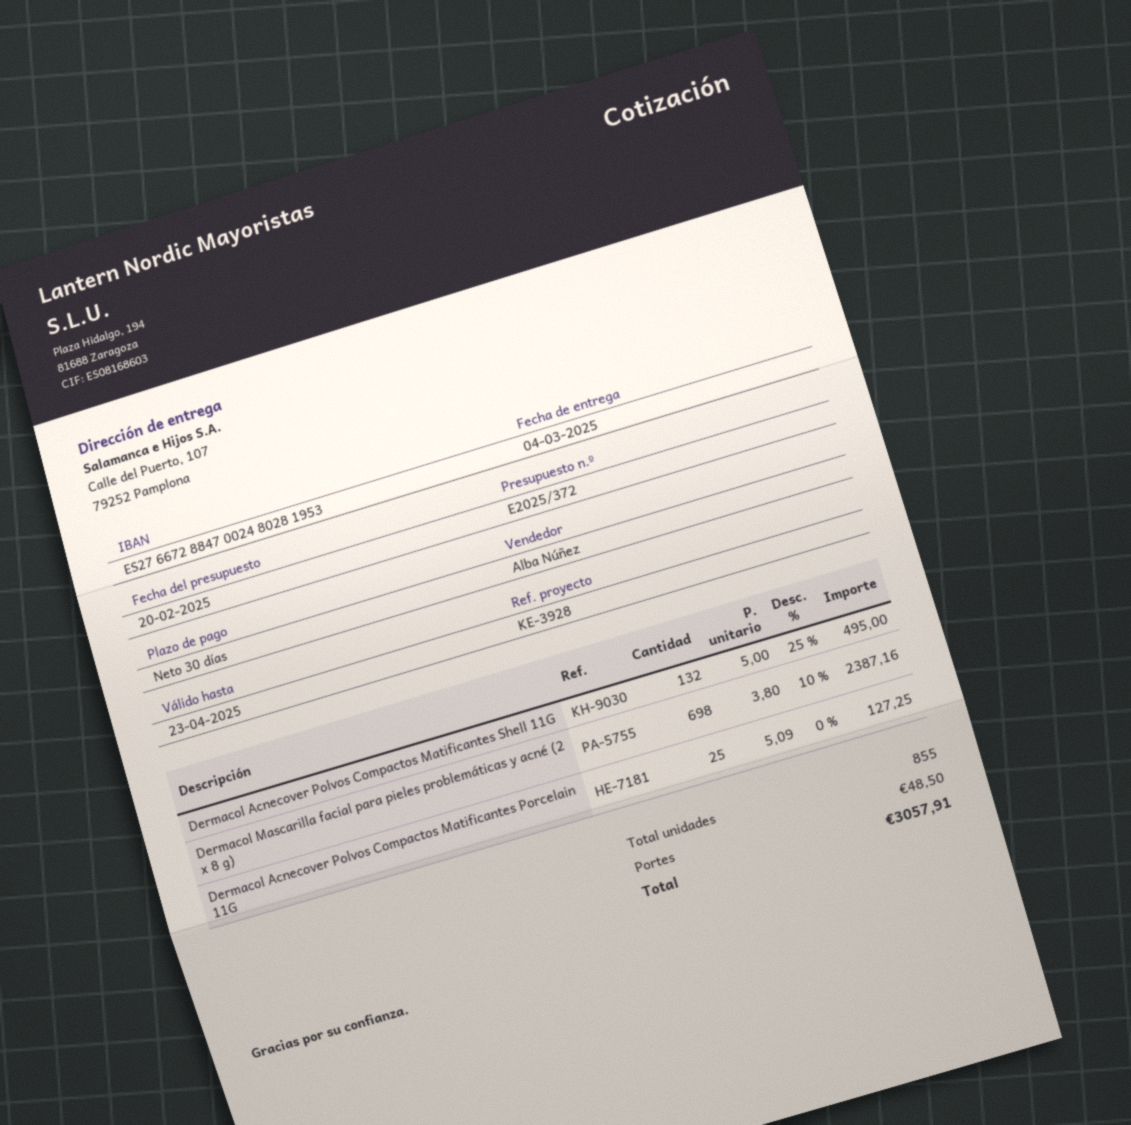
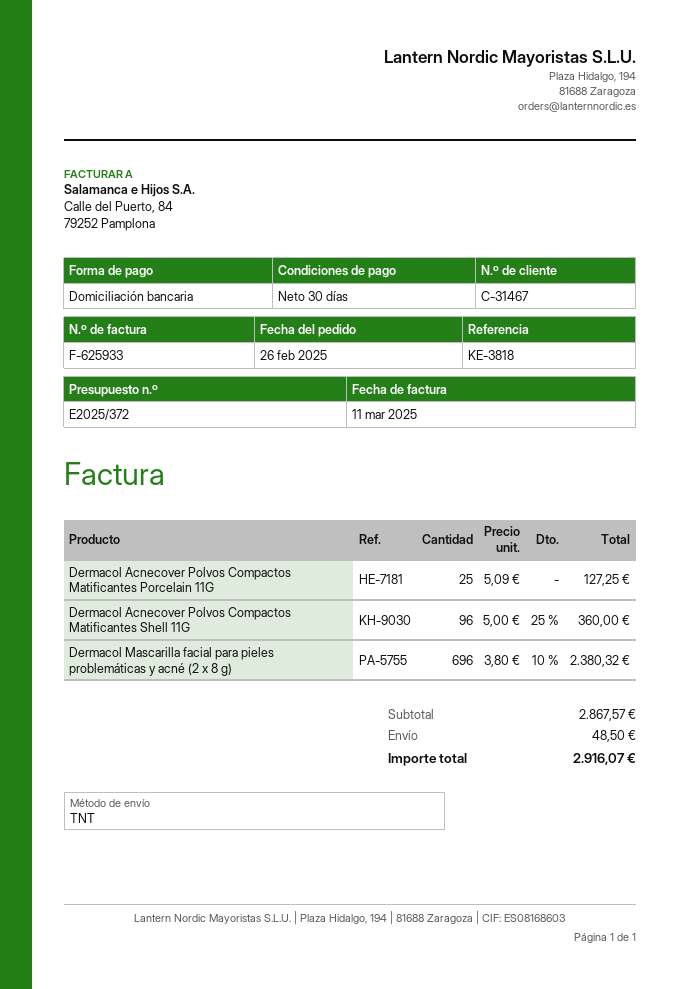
reference: KE-3928 -> KE-3818
Dermacol Acnecover Polvos Compactos Matificantes Shell 11G: 132 x 5.00 - 25% = 495.00 -> 96 x 5.00 - 25% = 360.00
Dermacol Mascarilla facial para pieles problemáticas y acné (2 x 8 g): 698 x 3.80 - 10% = 2387.16 -> 696 x 3.80 - 10% = 2380.32
total: 3057.91 -> 2916.07

